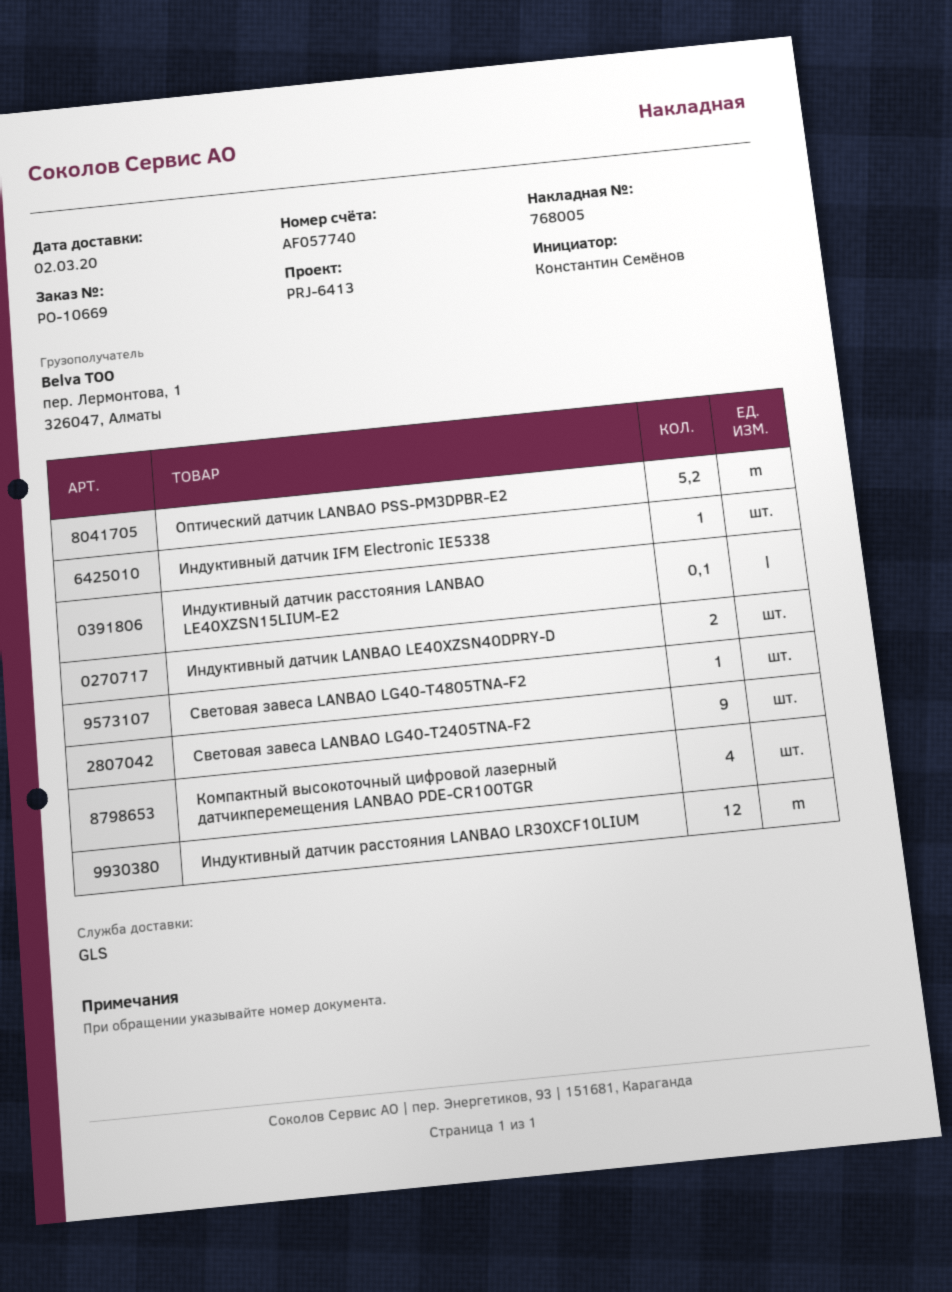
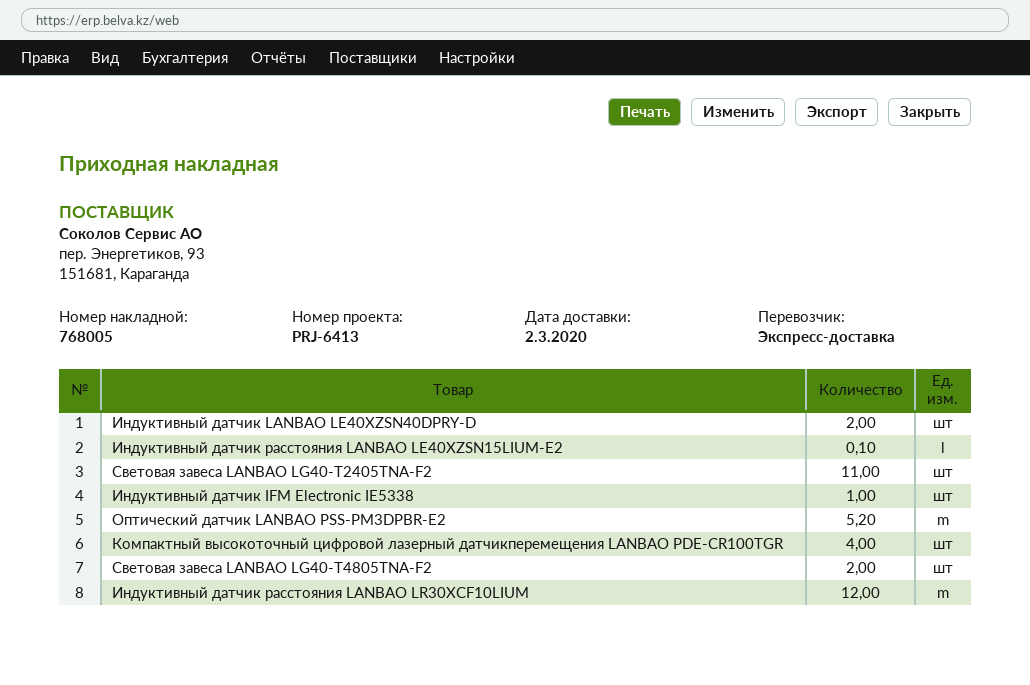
shipping method: GLS -> express
Световая завеса LANBAO LG40-T4805TNA-F2: 1 -> 2
Световая завеса LANBAO LG40-T2405TNA-F2: 9 -> 11

